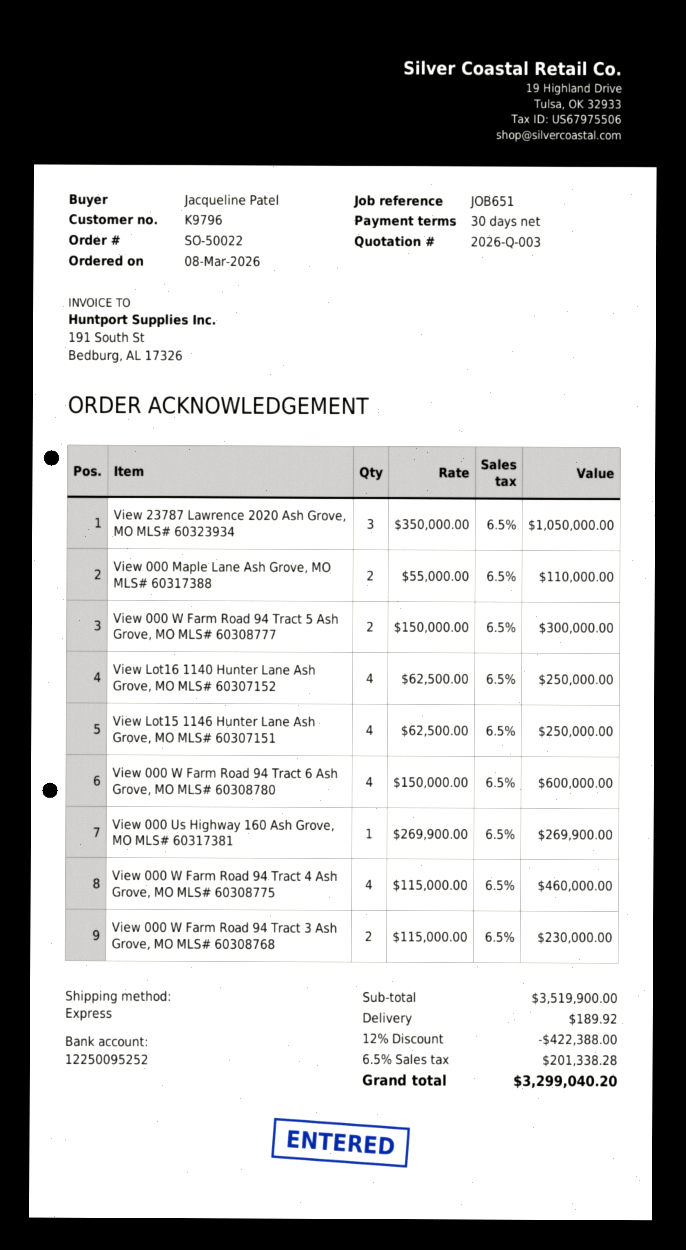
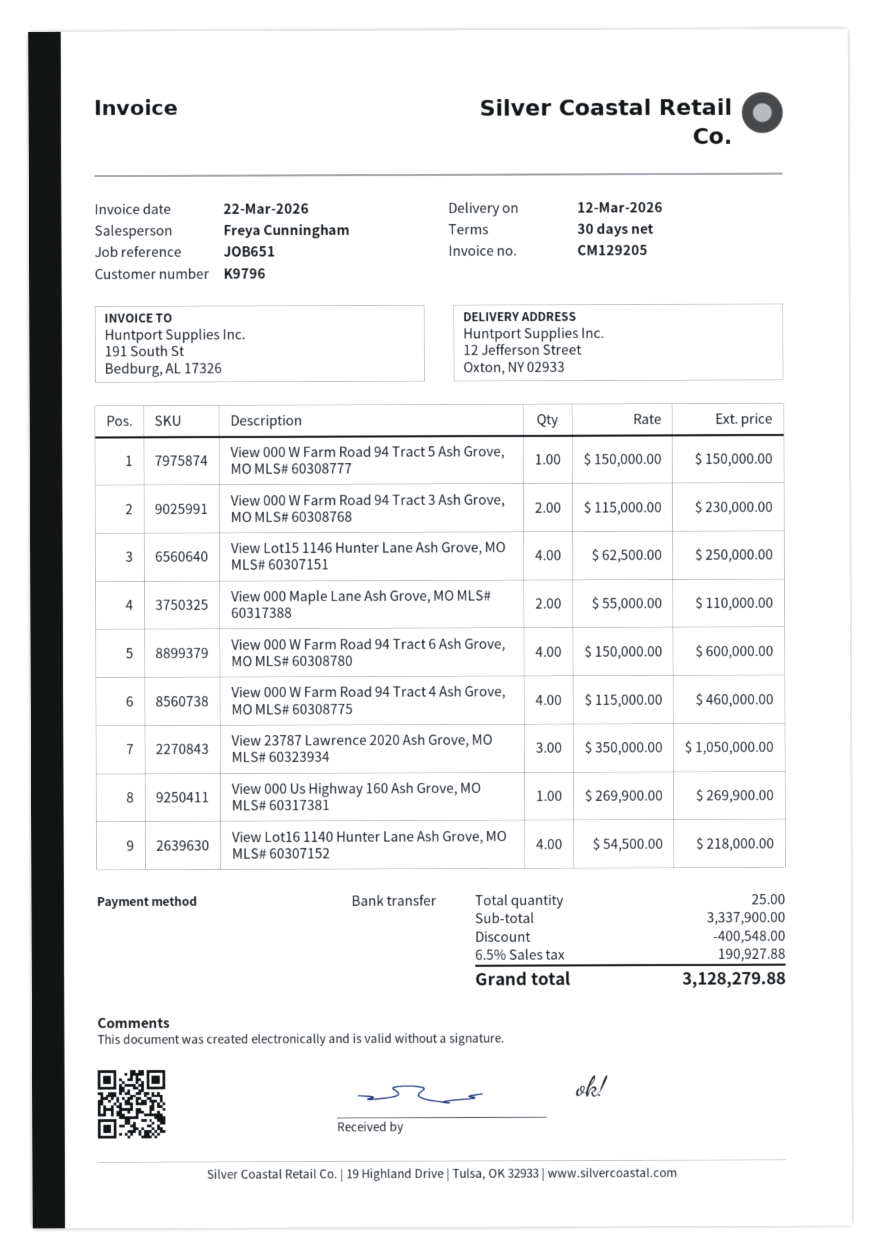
View 000 W Farm Road 94 Tract 5 Ash Grove, MO MLS# 60308777: 2 x 150000.00 = 300000.00 -> 1 x 150000.00 = 150000.00
View Lot16 1140 Hunter Lane Ash Grove, MO MLS# 60307152: 4 x 62500.00 = 250000.00 -> 4 x 54500.00 = 218000.00
subtotal: 3519900.00 -> 3337900.00
discount: 422388.00 -> 400548.00
shipping: 189.92 -> none
tax: 6.5% = 201338.28 -> 6.5% = 190927.88
total: 3299040.20 -> 3128279.88

